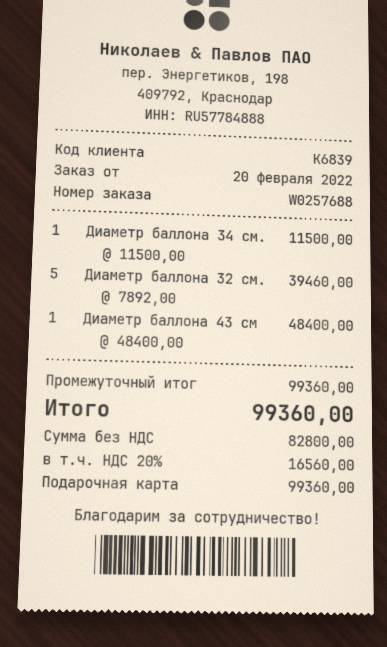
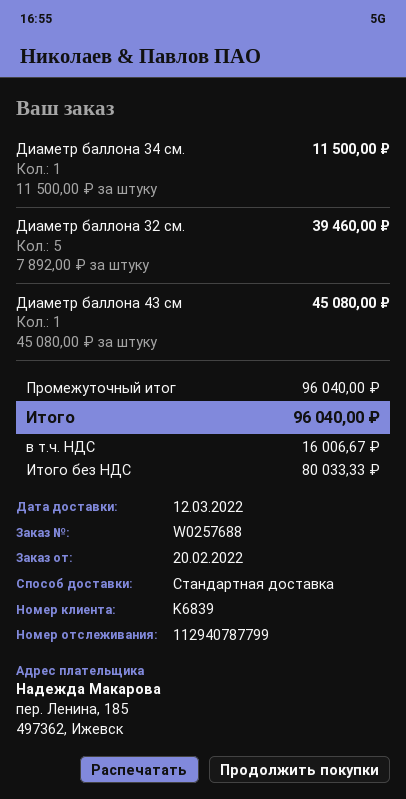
Диаметр баллона 43 см: 1 x 48400.00 = 48400.00 -> 1 x 45080.00 = 45080.00
subtotal: 99360.00 -> 96040.00
net: 82800.00 -> 80033.33
tax: 16560.00 -> 16006.67
total: 99360.00 -> 96040.00

